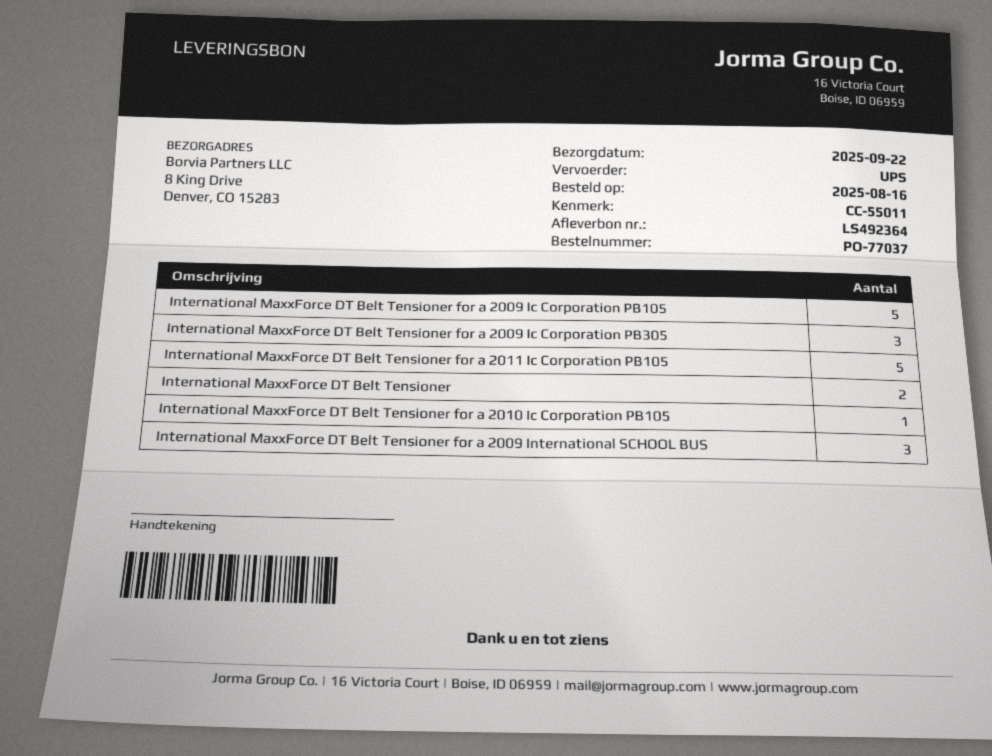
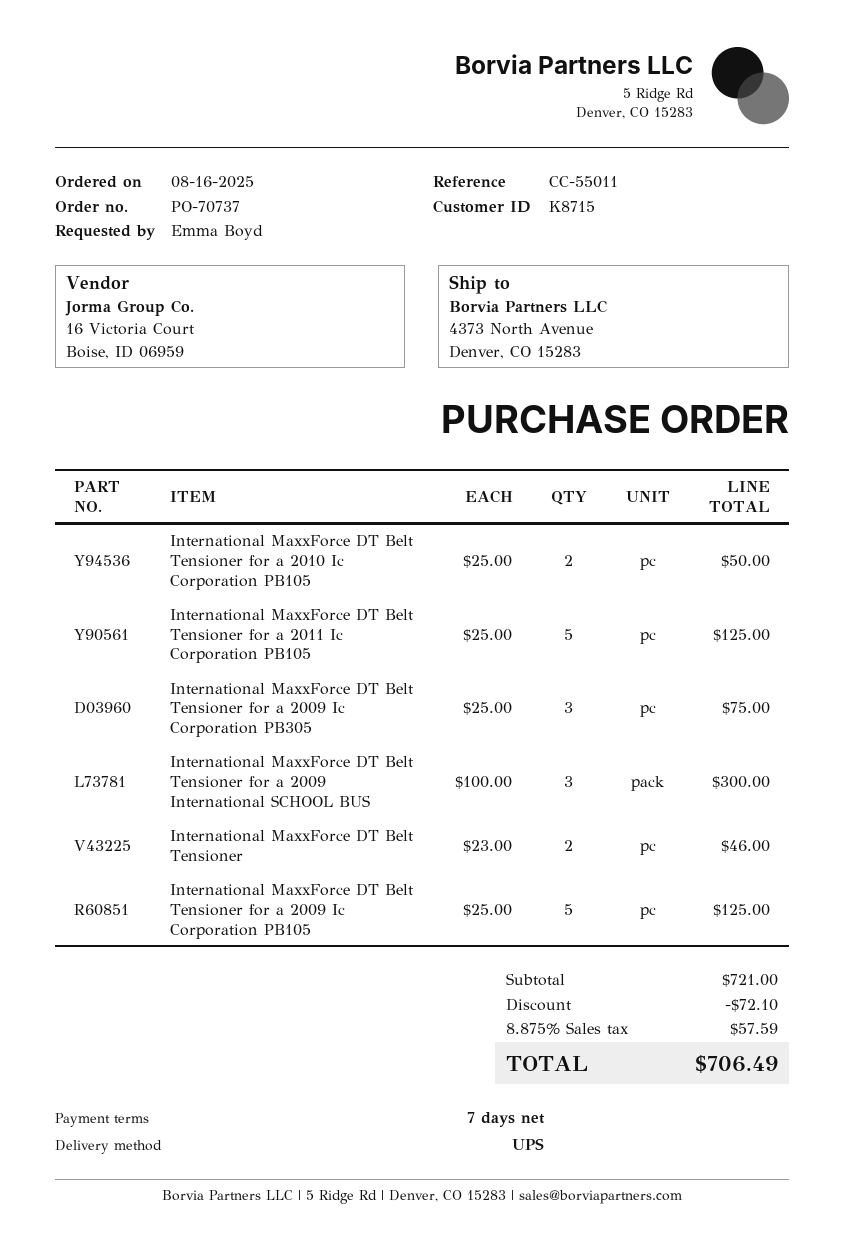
order number: PO-77037 -> PO-70737
ship to: 8 King Drive, Denver, CO 15283 -> 4373 North Avenue, Denver, CO 15283
International MaxxForce DT Belt Tensioner for a 2010 Ic Corporation PB105: 1 -> 2

